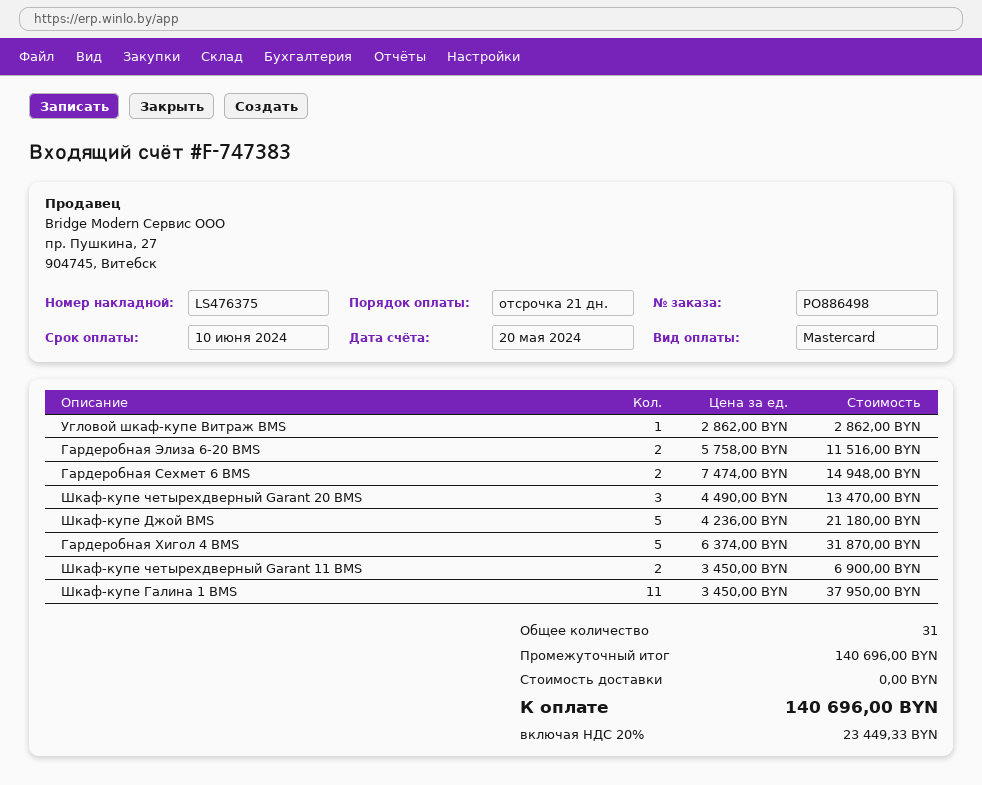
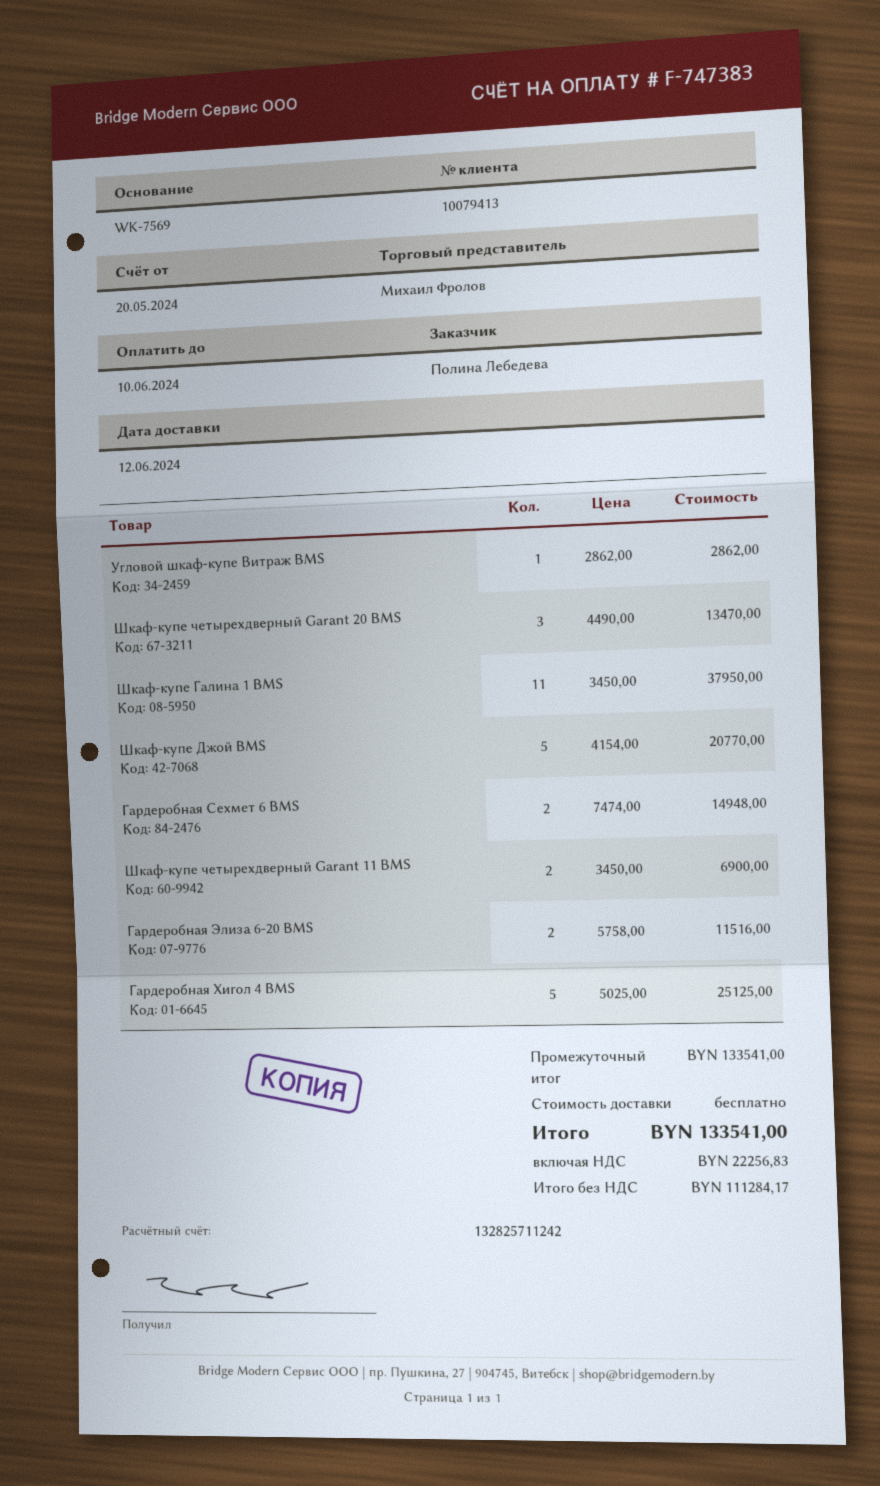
Шкаф-купе Джой BMS: 5 x 4236.00 = 21180.00 -> 5 x 4154.00 = 20770.00
Гардеробная Хигол 4 BMS: 5 x 6374.00 = 31870.00 -> 5 x 5025.00 = 25125.00
subtotal: 140696.00 -> 133541.00
tax: 23449.33 -> 22256.83
total: 140696.00 -> 133541.00

